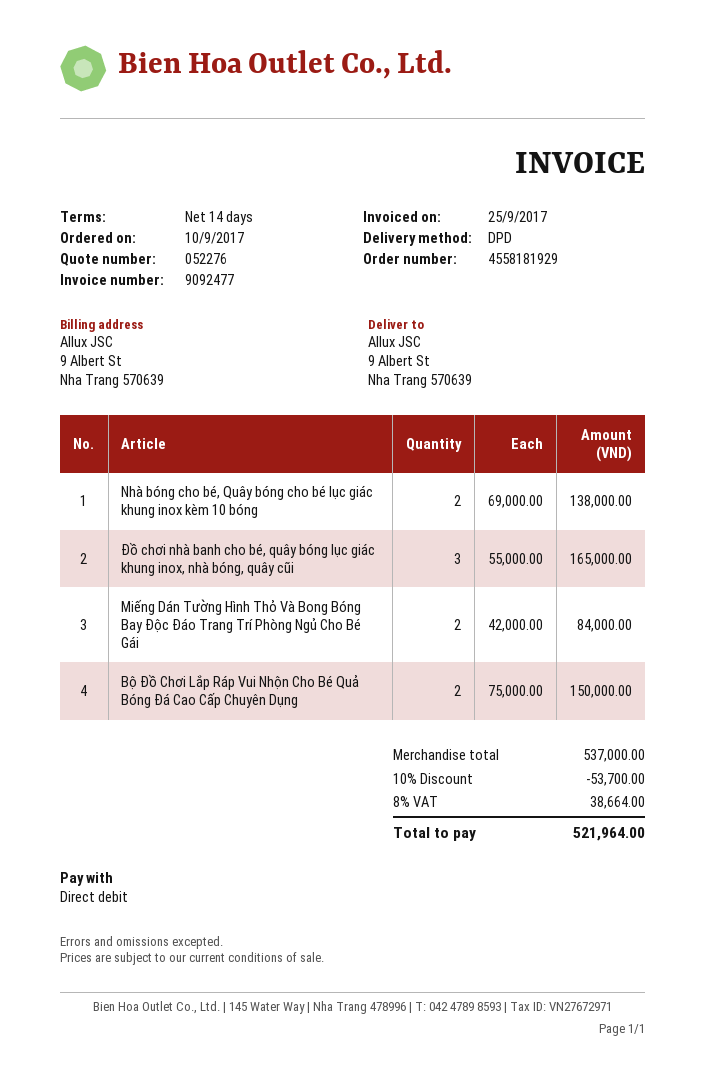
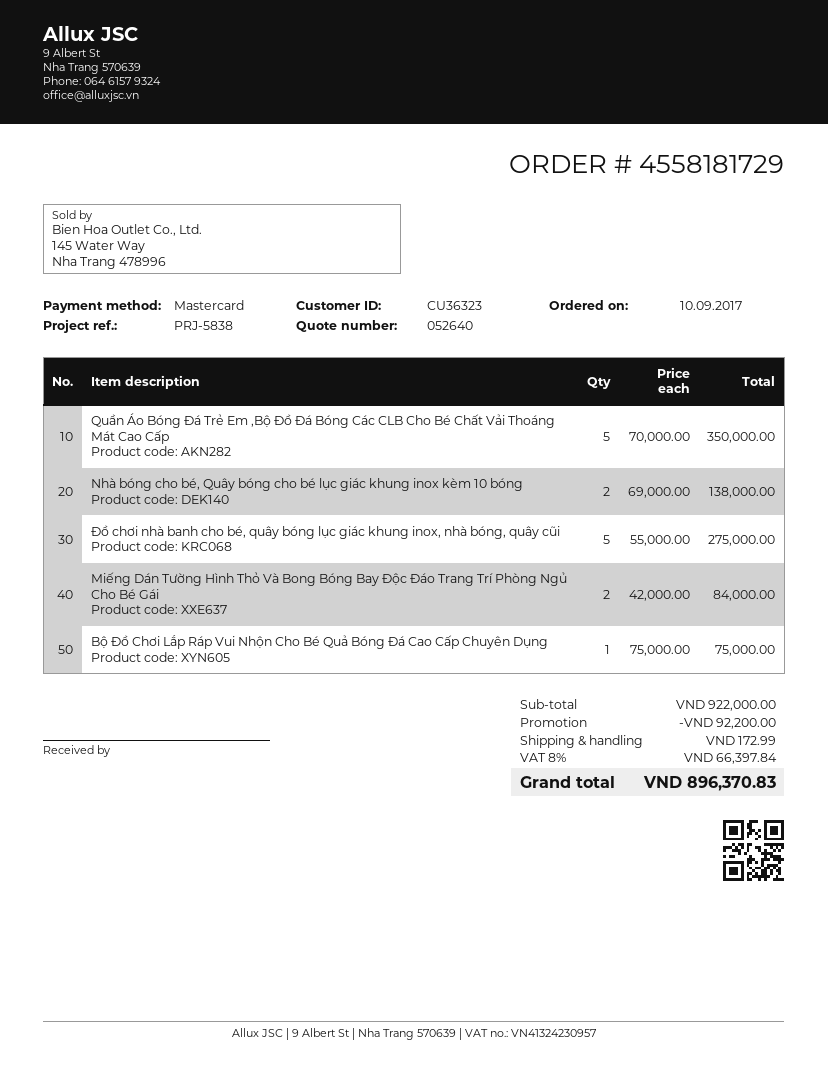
quote number: 052276 -> 052640
order number: 4558181929 -> 4558181729
payment method: direct debit -> Mastercard
Đồ chơi nhà banh cho bé, quây bóng lục giác khung inox, nhà bóng, quây cũi: 3 x 55000.00 = 165000.00 -> 5 x 55000.00 = 275000.00
Bộ Đồ Chơi Lắp Ráp Vui Nhộn Cho Bé Quả Bóng Đá Cao Cấp Chuyên Dụng: 2 x 75000.00 = 150000.00 -> 1 x 75000.00 = 75000.00
Quần Áo Bóng Đá Trẻ Em ,Bộ Đồ Đá Bóng Các CLB Cho Bé Chất Vải Thoáng Mát Cao Cấp: none -> 5 x 70000.00 = 350000.00
subtotal: 537000.00 -> 922000.00
discount: 53700.00 -> 92200.00
shipping: none -> 172.99
tax: 8% = 38664.00 -> 8% = 66397.84
total: 521964.00 -> 896370.83

